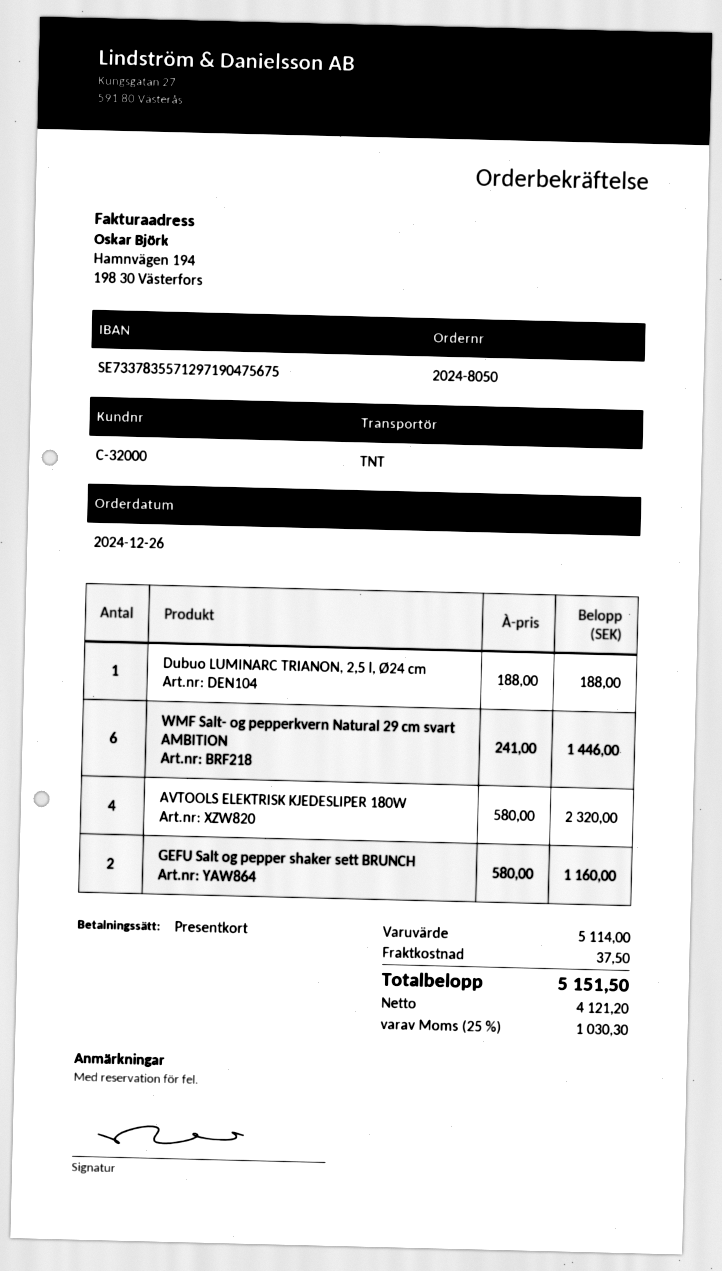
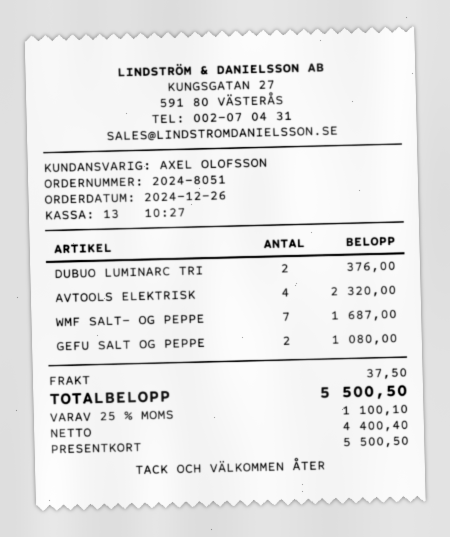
order number: 2024-8050 -> 2024-8051
Dubuo LUMINARC TRIANON, 2,5 l, Ø24 cm: 1 for 188.00 -> 2 for 376.00
WMF Salt- og pepperkvern Natural 29 cm svart AMBITION: 6 for 1446.00 -> 7 for 1687.00
GEFU Salt og pepper shaker sett BRUNCH: 2 for 1160.00 -> 2 for 1080.00
net: 4121.20 -> 4400.40
tax: 25% = 1030.30 -> 25% = 1100.10
total: 5151.50 -> 5500.50

